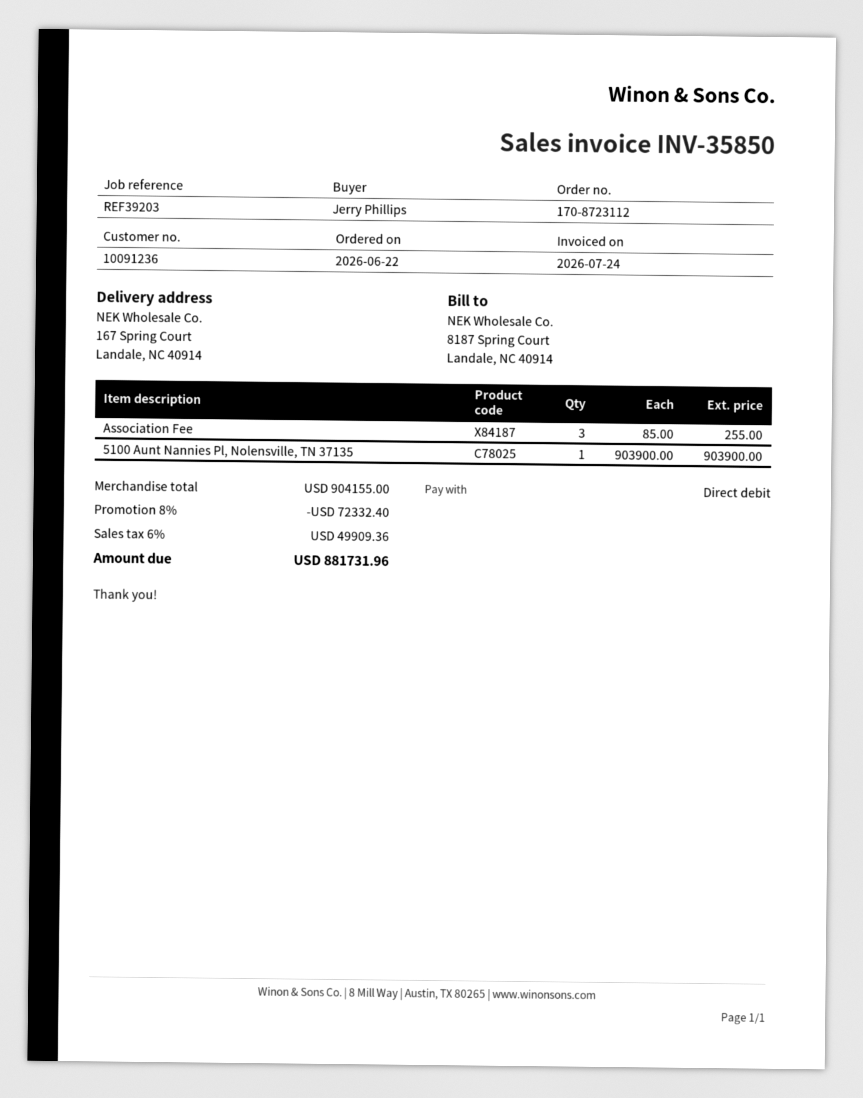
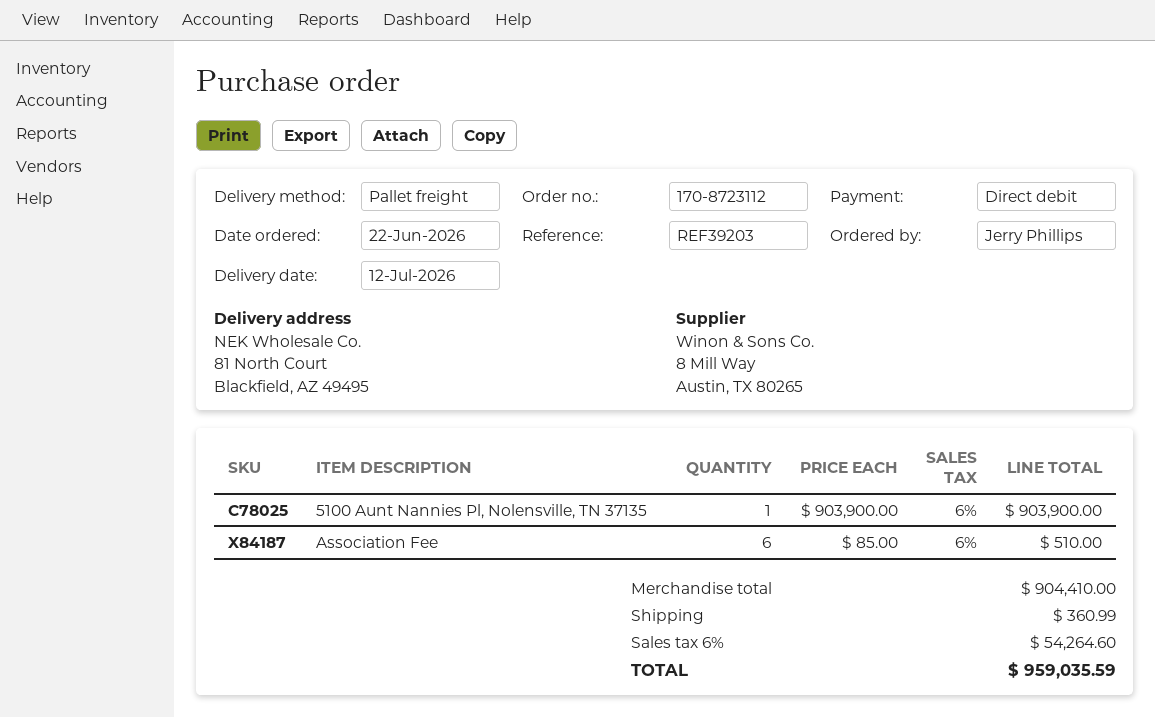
ship to: 167 Spring Court, Landale, NC 40914 -> 81 North Court, Blackfield, AZ 49495
Association Fee: 3 x 85.00 = 255.00 -> 6 x 85.00 = 510.00
subtotal: 904155.00 -> 904410.00
discount: 8% = 72332.40 -> none
shipping: none -> 360.99
tax: 6% = 49909.36 -> 6% = 54264.60
total: 881731.96 -> 959035.59

